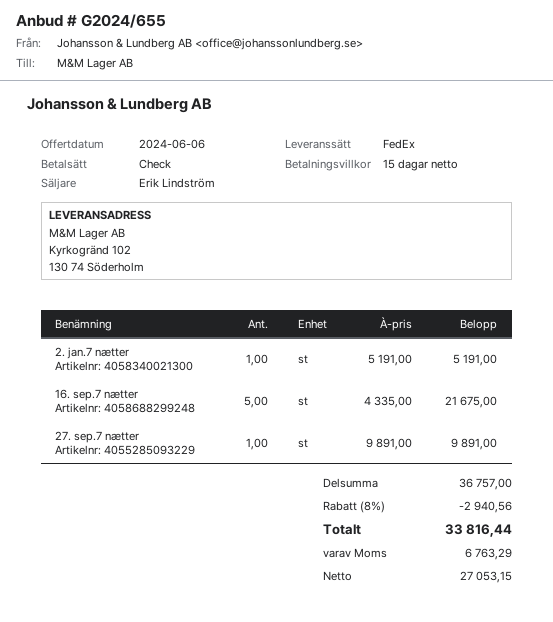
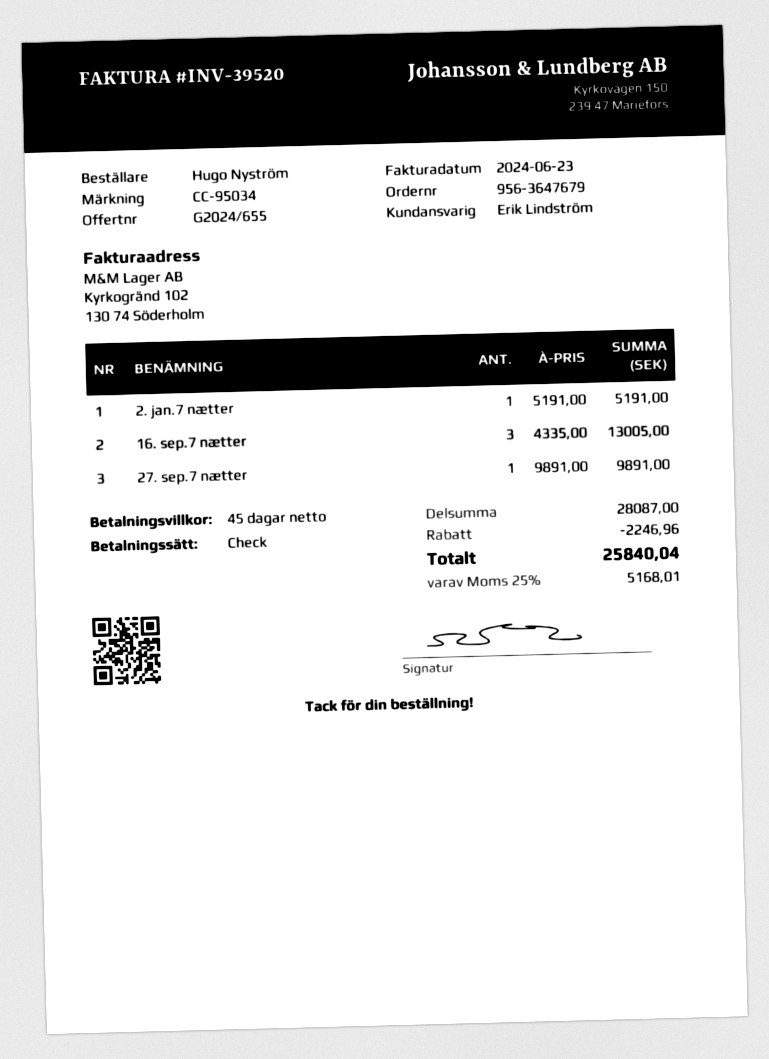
payment terms: 15 days -> 45 days
16. sep.7 nætter: 5 x 4335.00 = 21675.00 -> 3 x 4335.00 = 13005.00
subtotal: 36757.00 -> 28087.00
discount: 2940.56 -> 2246.96
tax: 6763.29 -> 5168.01
total: 33816.44 -> 25840.04

